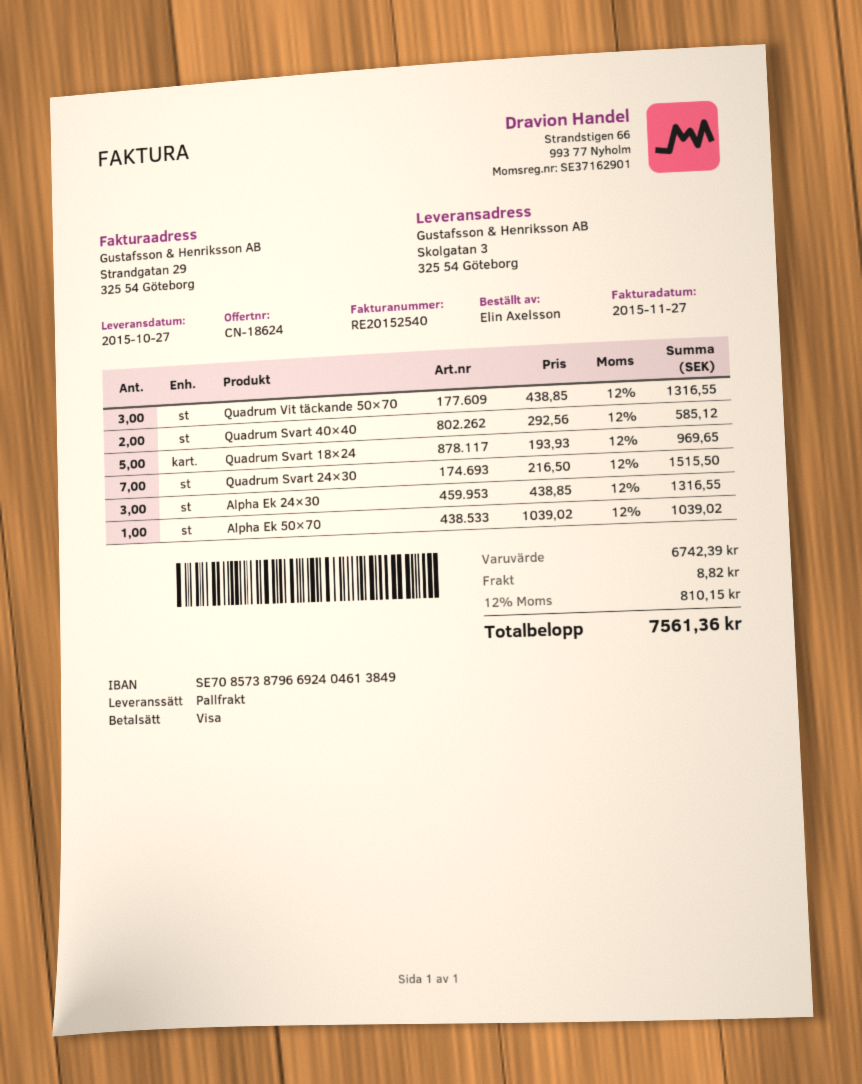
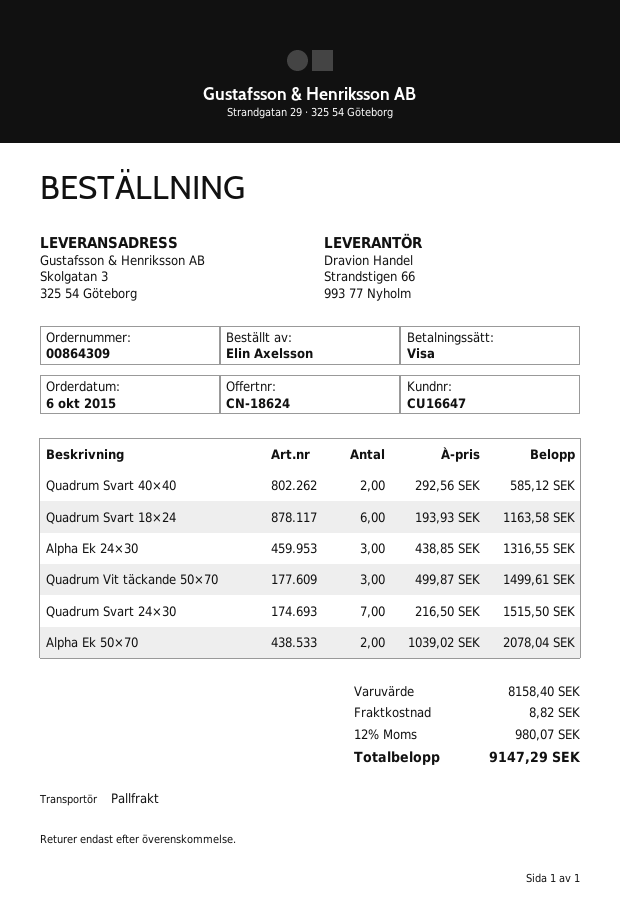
Quadrum Vit täckande 50×70: 3 x 438.85 = 1316.55 -> 3 x 499.87 = 1499.61
Quadrum Svart 18×24: 5 x 193.93 = 969.65 -> 6 x 193.93 = 1163.58
Alpha Ek 50×70: 1 x 1039.02 = 1039.02 -> 2 x 1039.02 = 2078.04
subtotal: 6742.39 -> 8158.40
tax: 12% = 810.15 -> 12% = 980.07
total: 7561.36 -> 9147.29

